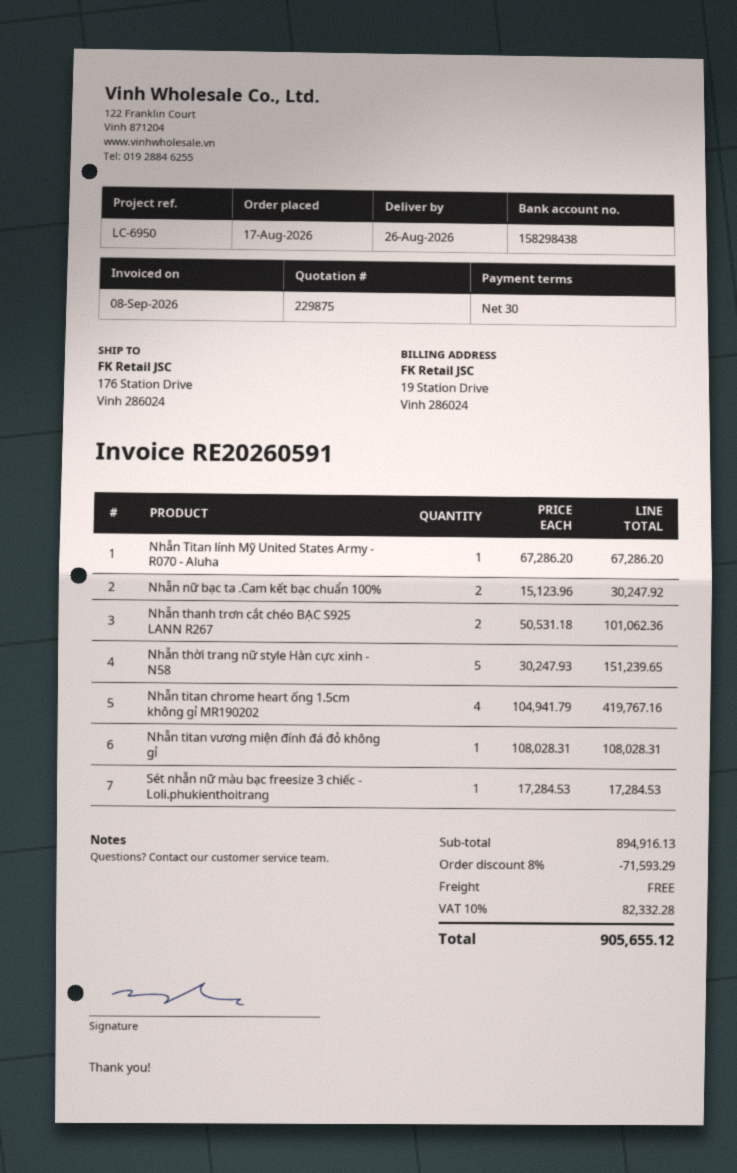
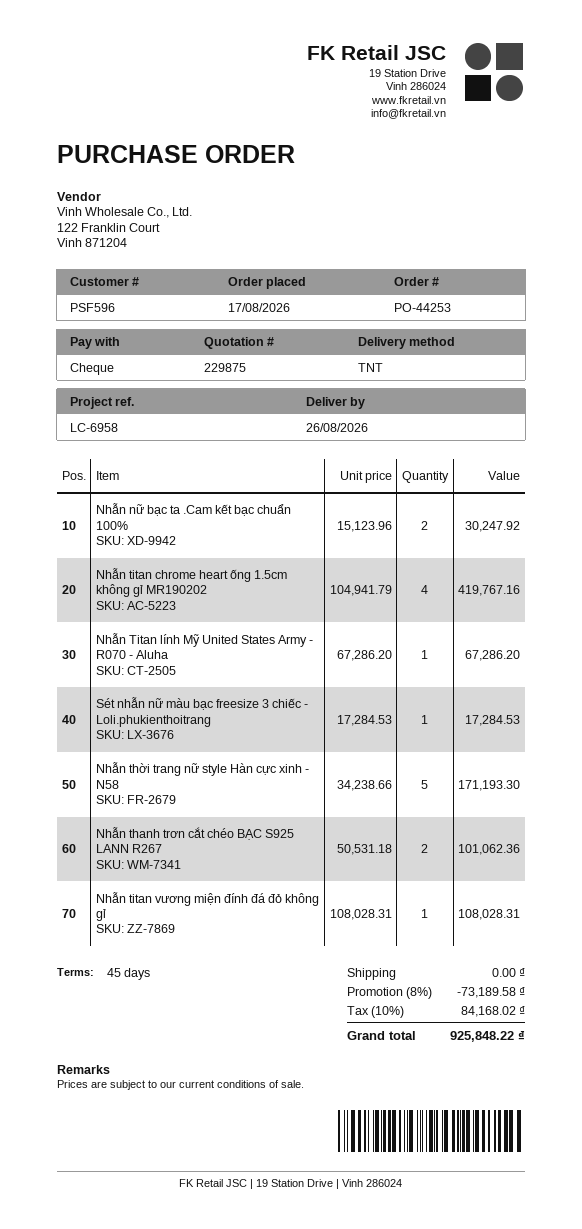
payment terms: 30 days -> 45 days
reference: LC-6950 -> LC-6958
Nhẫn thời trang nữ style Hàn cực xinh - N58: 5 x 30247.93 = 151239.65 -> 5 x 34238.66 = 171193.30
discount: 8% = 71593.29 -> 8% = 73189.58
tax: 10% = 82332.28 -> 10% = 84168.02
total: 905655.12 -> 925848.22

